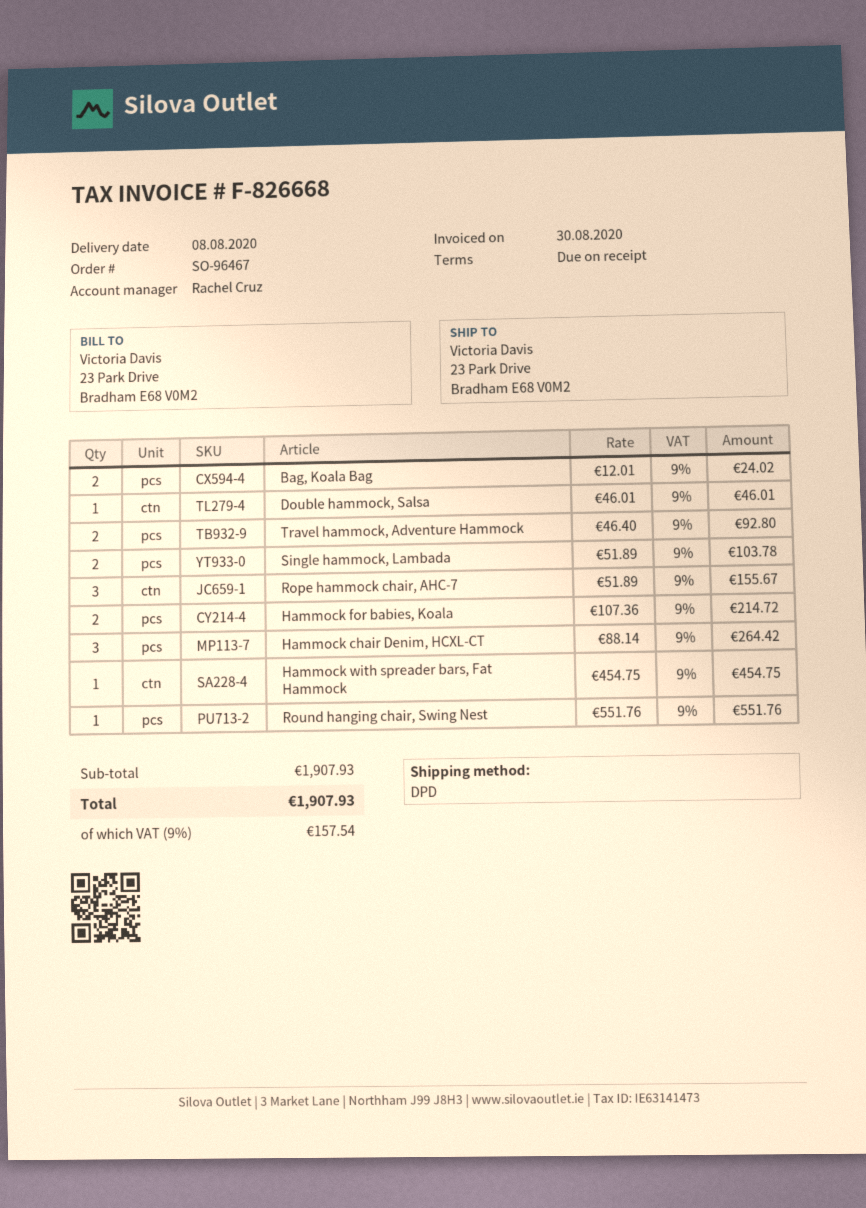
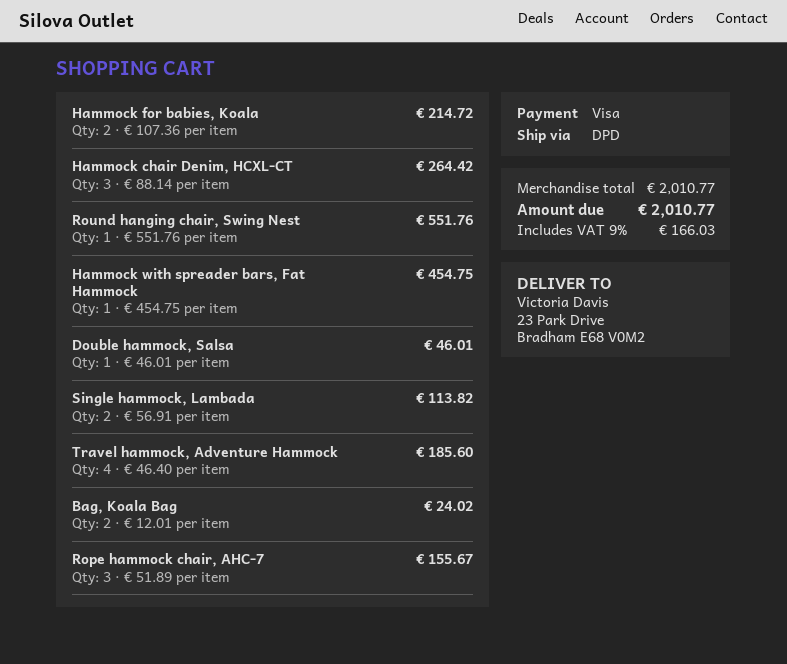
Travel hammock, Adventure Hammock: 2 x 46.40 = 92.80 -> 4 x 46.40 = 185.60
Single hammock, Lambada: 2 x 51.89 = 103.78 -> 2 x 56.91 = 113.82
subtotal: 1907.93 -> 2010.77
tax: 9% = 157.54 -> 9% = 166.03
total: 1907.93 -> 2010.77

